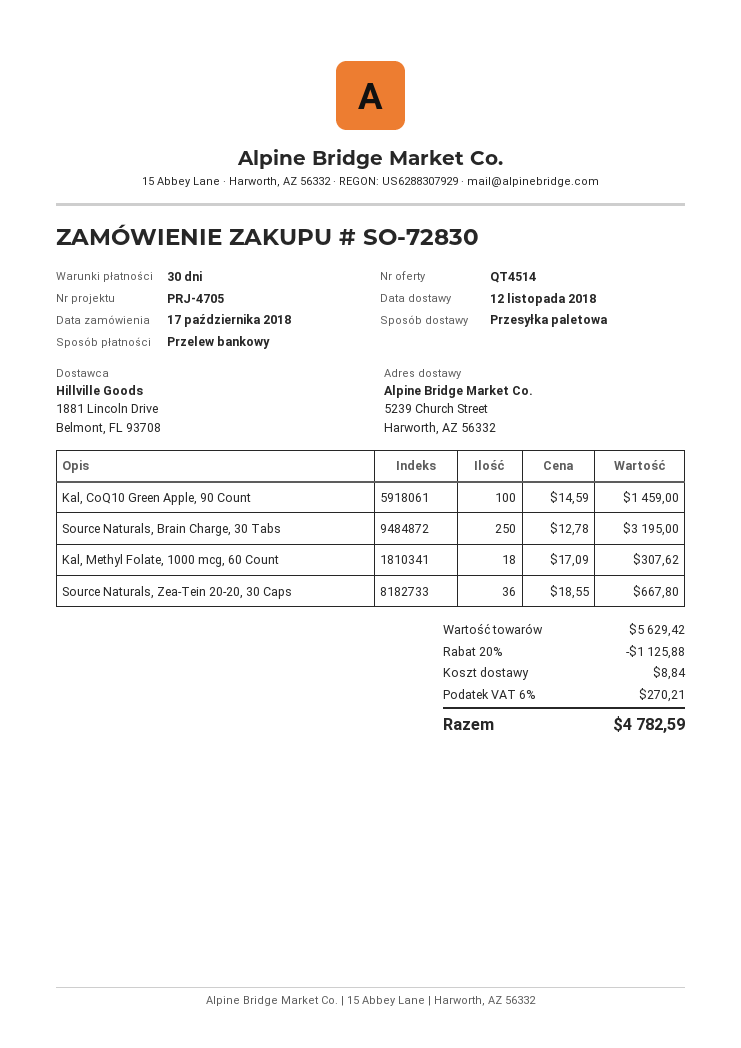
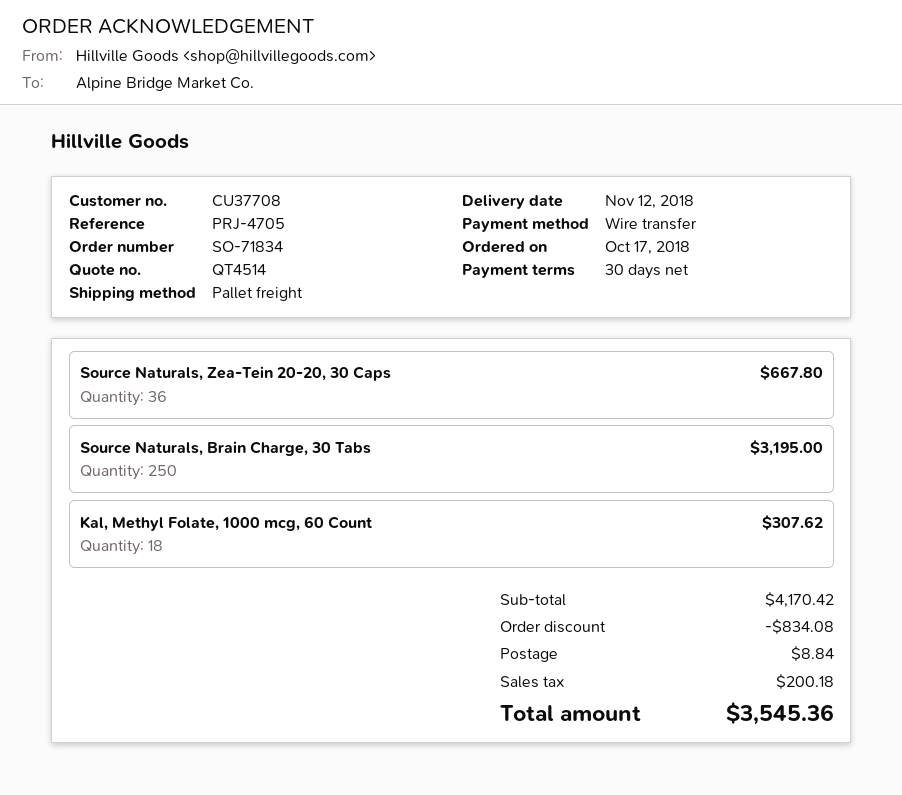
order number: SO-72830 -> SO-71834
Kal, CoQ10 Green Apple, 90 Count: 100 for 1459.00 -> none
subtotal: 5629.42 -> 4170.42
discount: 1125.88 -> 834.08
tax: 270.21 -> 200.18
total: 4782.59 -> 3545.36

